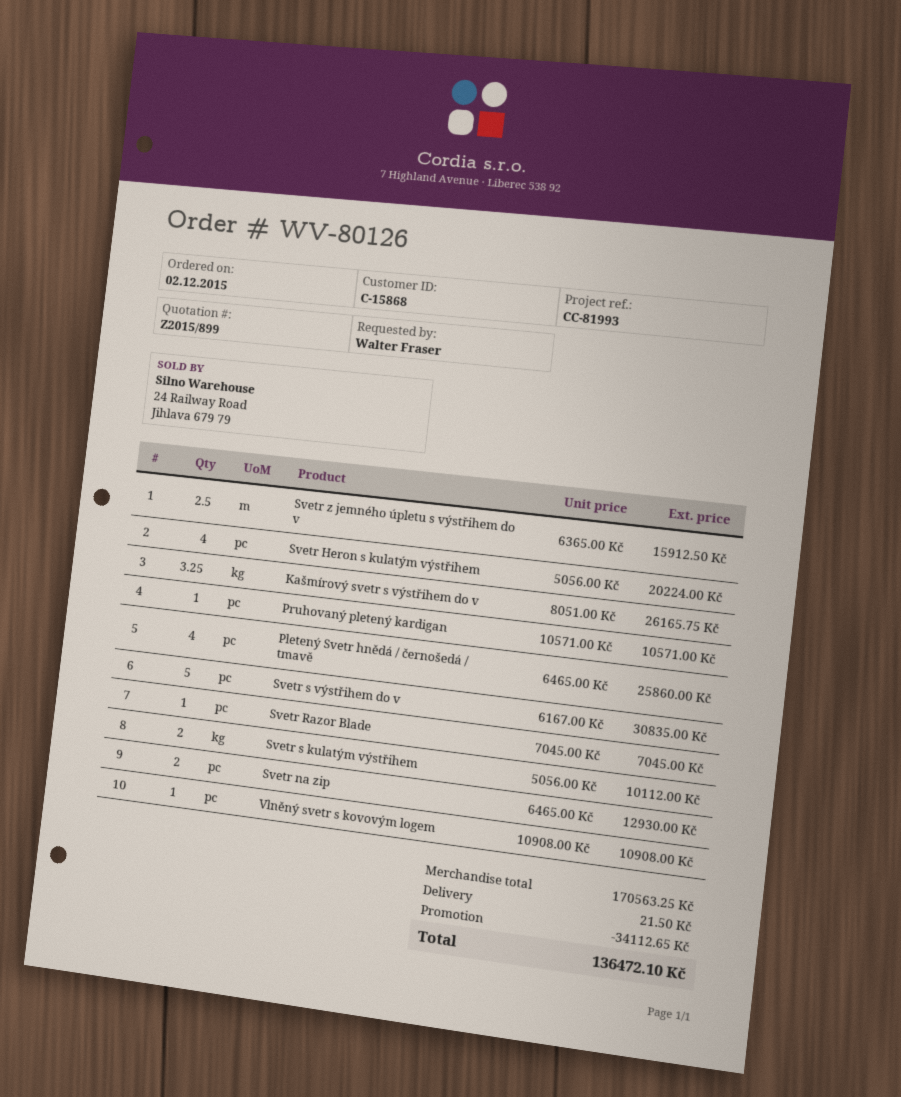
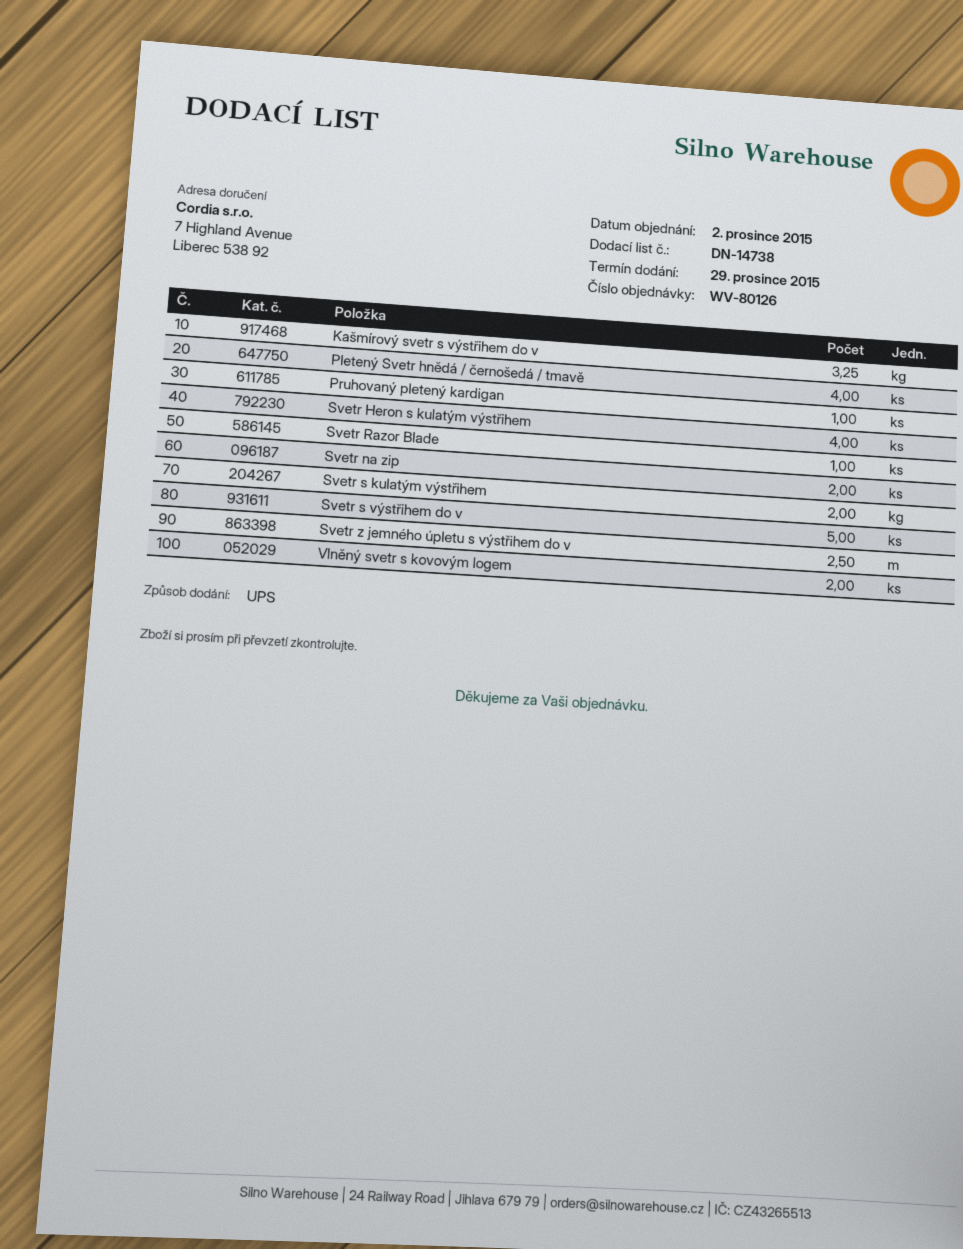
Vlněný svetr s kovovým logem: 1 -> 2

